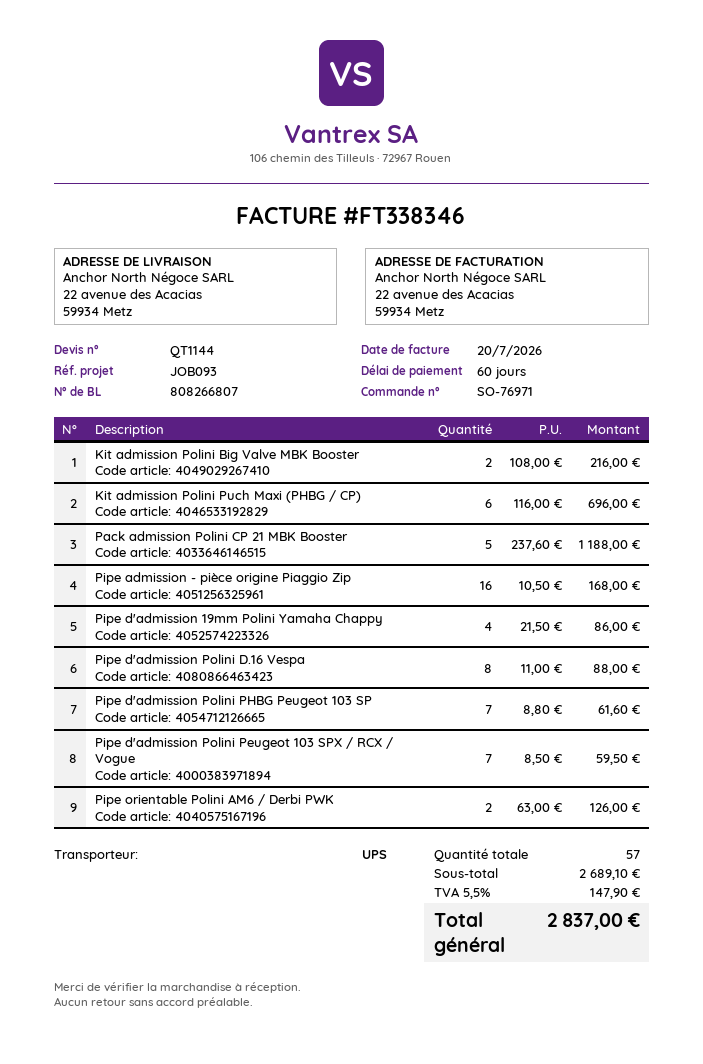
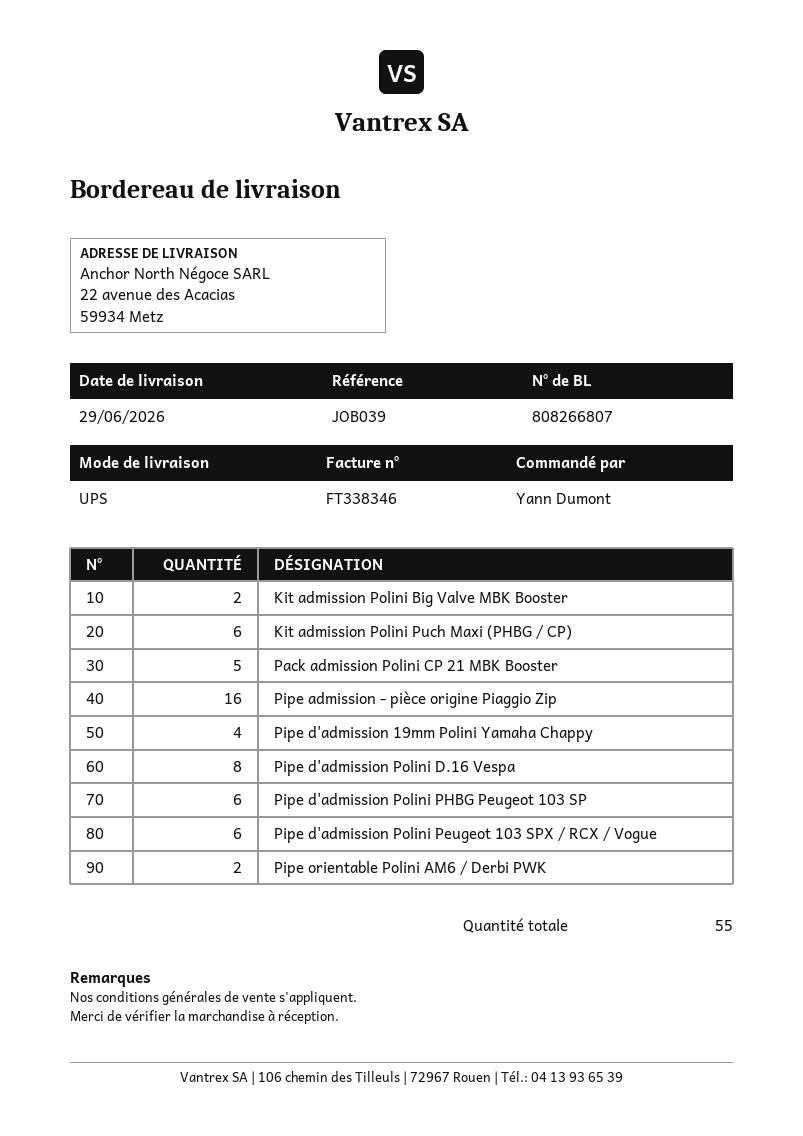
reference: JOB093 -> JOB039
Pipe d'admission Polini PHBG Peugeot 103 SP: 7 -> 6
Pipe d'admission Polini Peugeot 103 SPX / RCX / Vogue: 7 -> 6
total quantity: 57 -> 55

